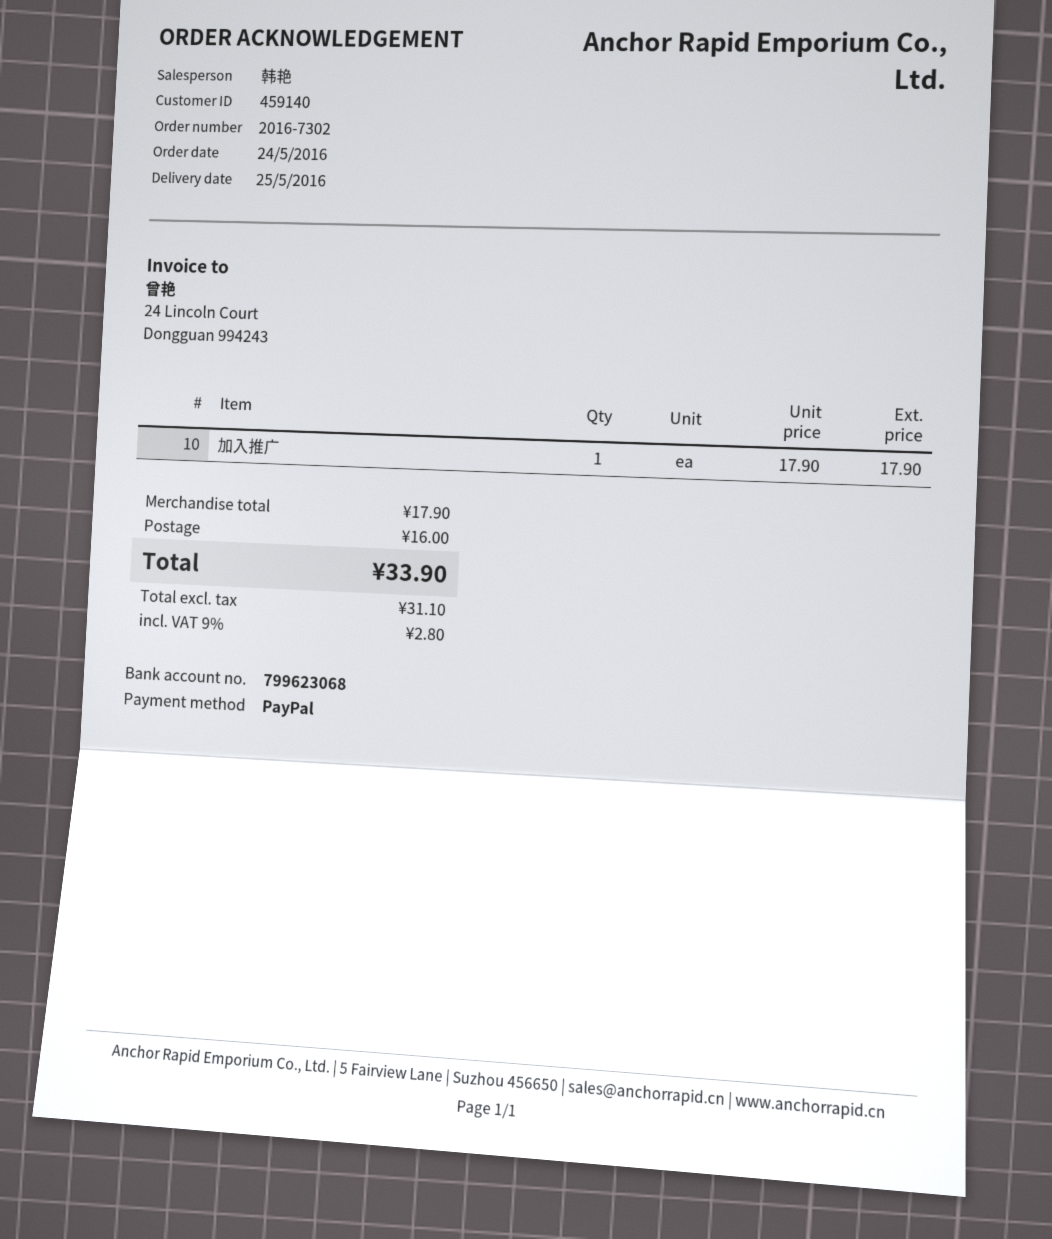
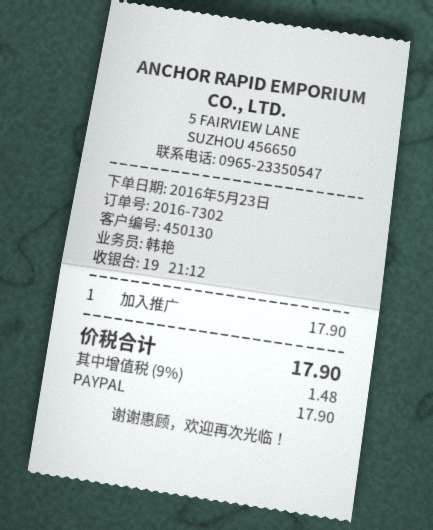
order date: 2016-05-24 -> 2016-05-23
customer number: 459140 -> 450130
shipping: 16.00 -> none
tax: 9% = 2.80 -> 9% = 1.48
total: 33.90 -> 17.90

